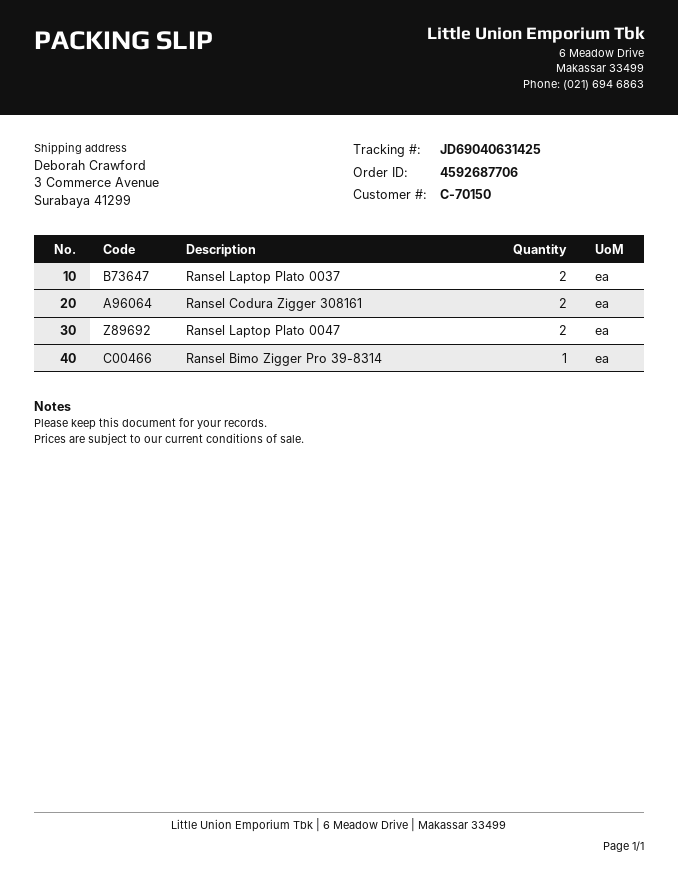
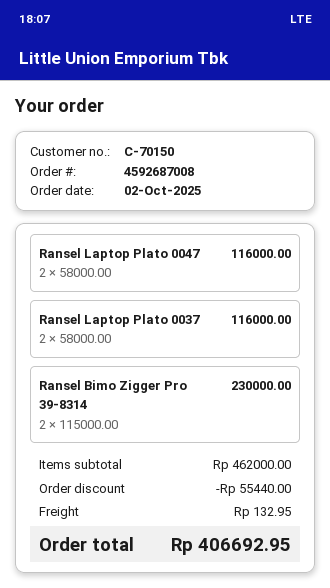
order number: 4592687706 -> 4592687008
Ransel Codura Zigger 308161: 2 -> none
Ransel Bimo Zigger Pro 39-8314: 1 -> 2

